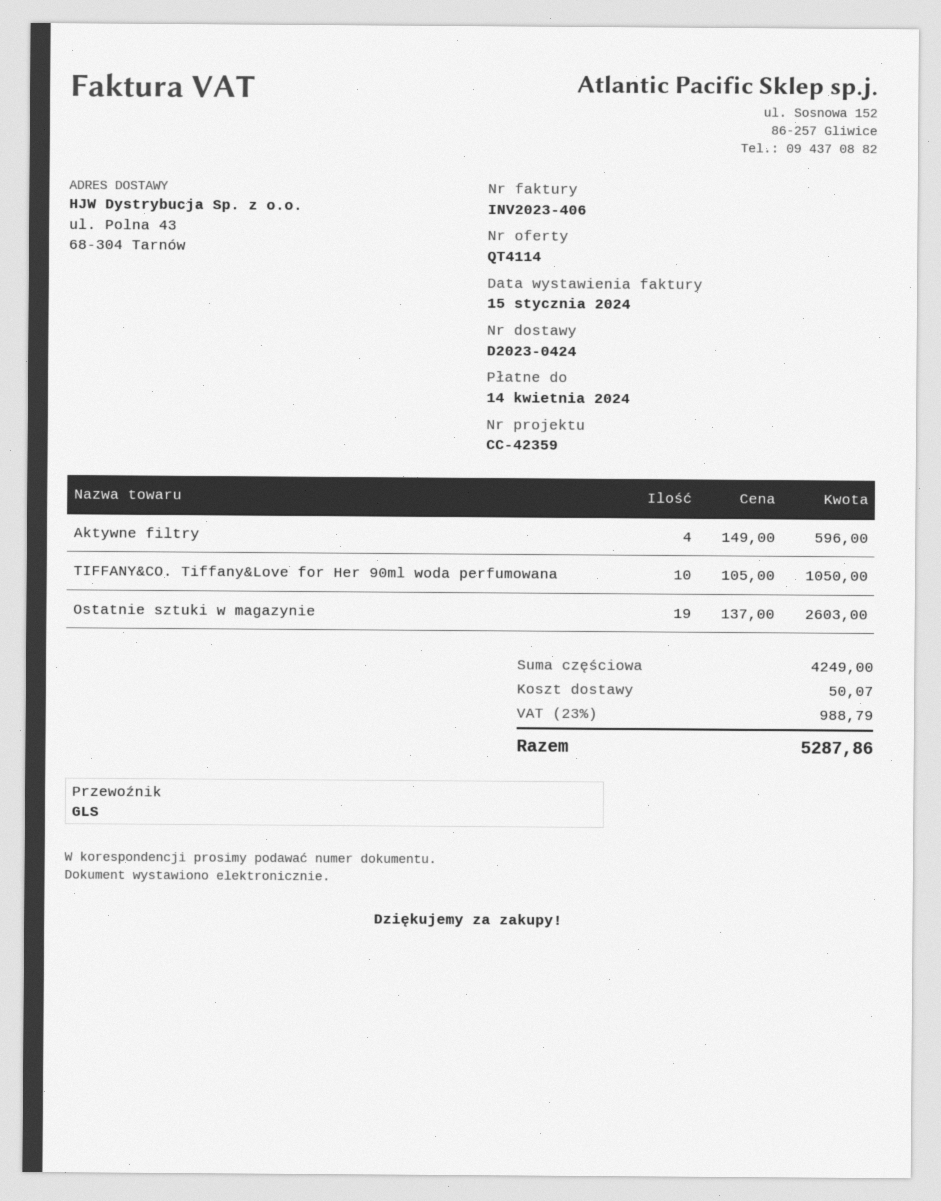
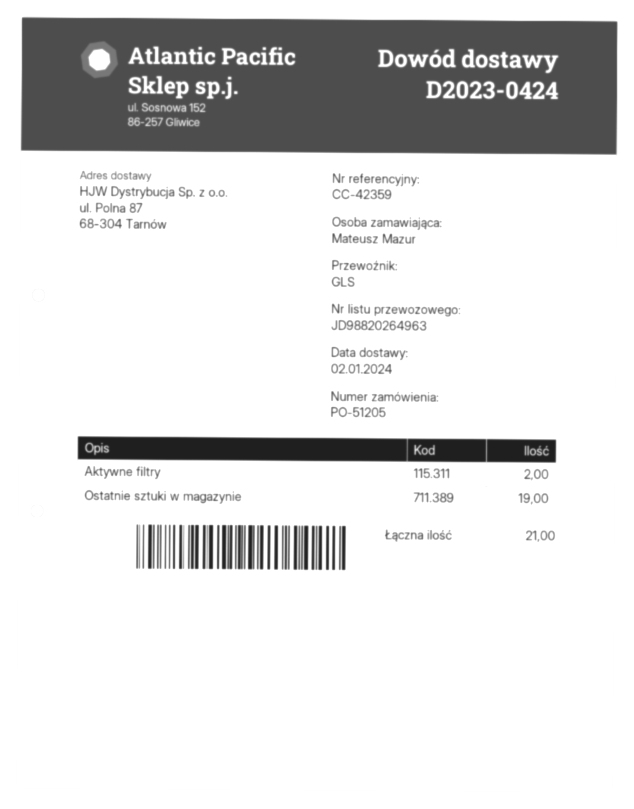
ship to: ul. Polna 43, 68-304 Tarnów -> ul. Polna 87, 68-304 Tarnów
Aktywne filtry: 4 -> 2
TIFFANY&CO. Tiffany&Love for Her 90ml woda perfumowana: 10 -> none

